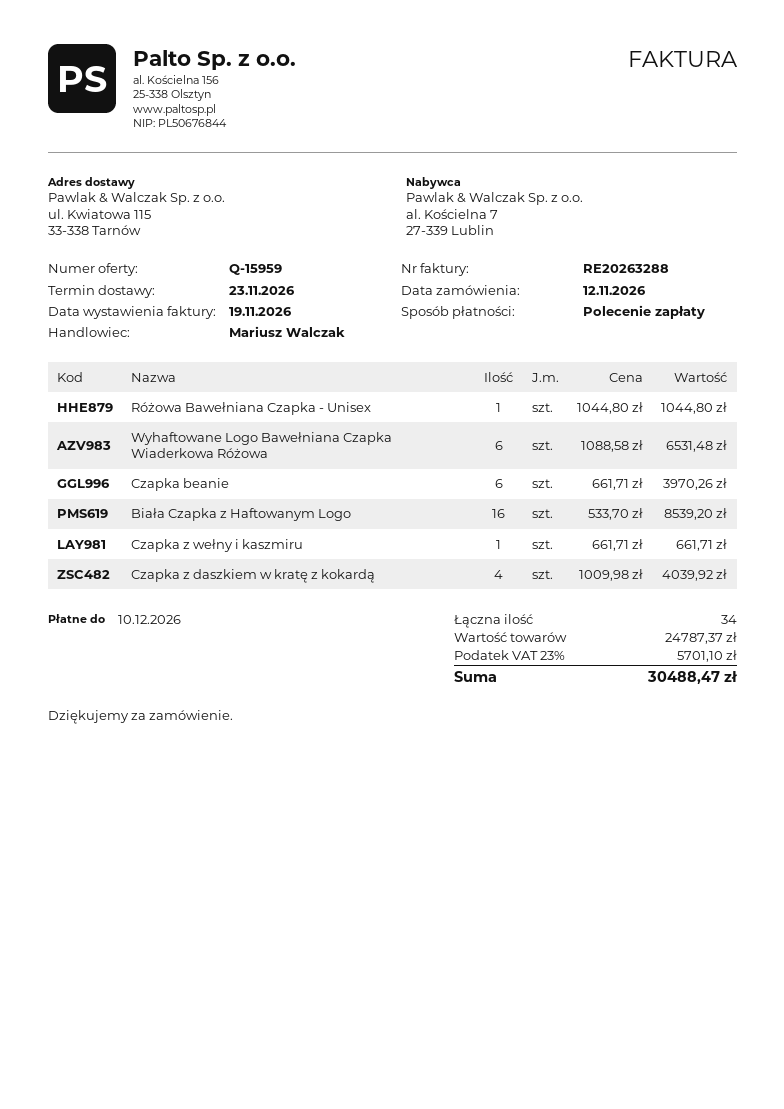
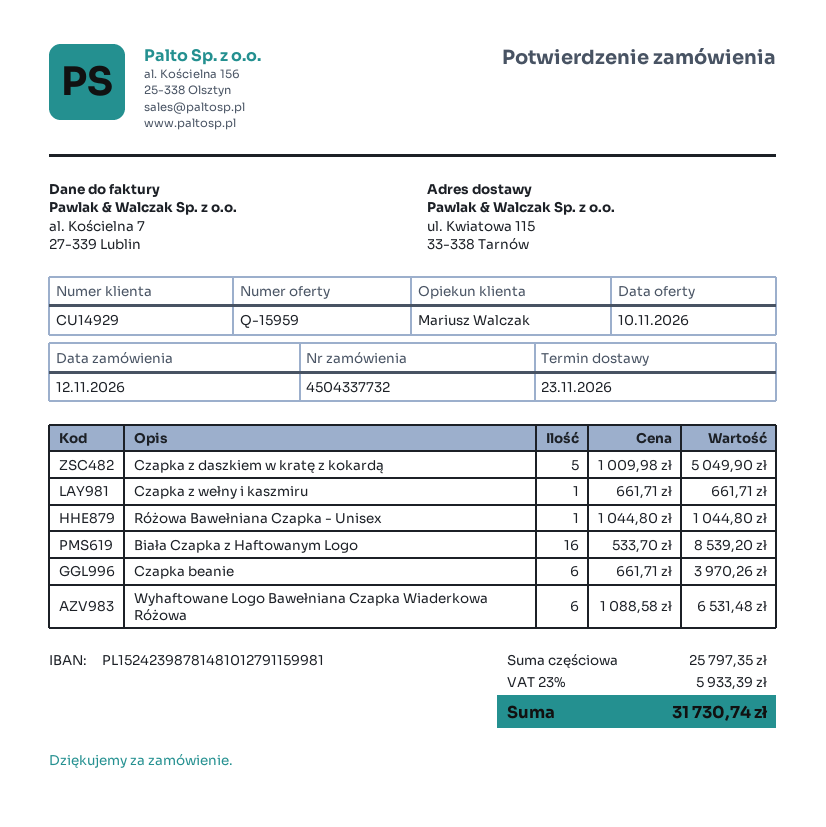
Czapka z daszkiem w kratę z kokardą: 4 x 1009.98 = 4039.92 -> 5 x 1009.98 = 5049.90
subtotal: 24787.37 -> 25797.35
tax: 23% = 5701.10 -> 23% = 5933.39
total: 30488.47 -> 31730.74

